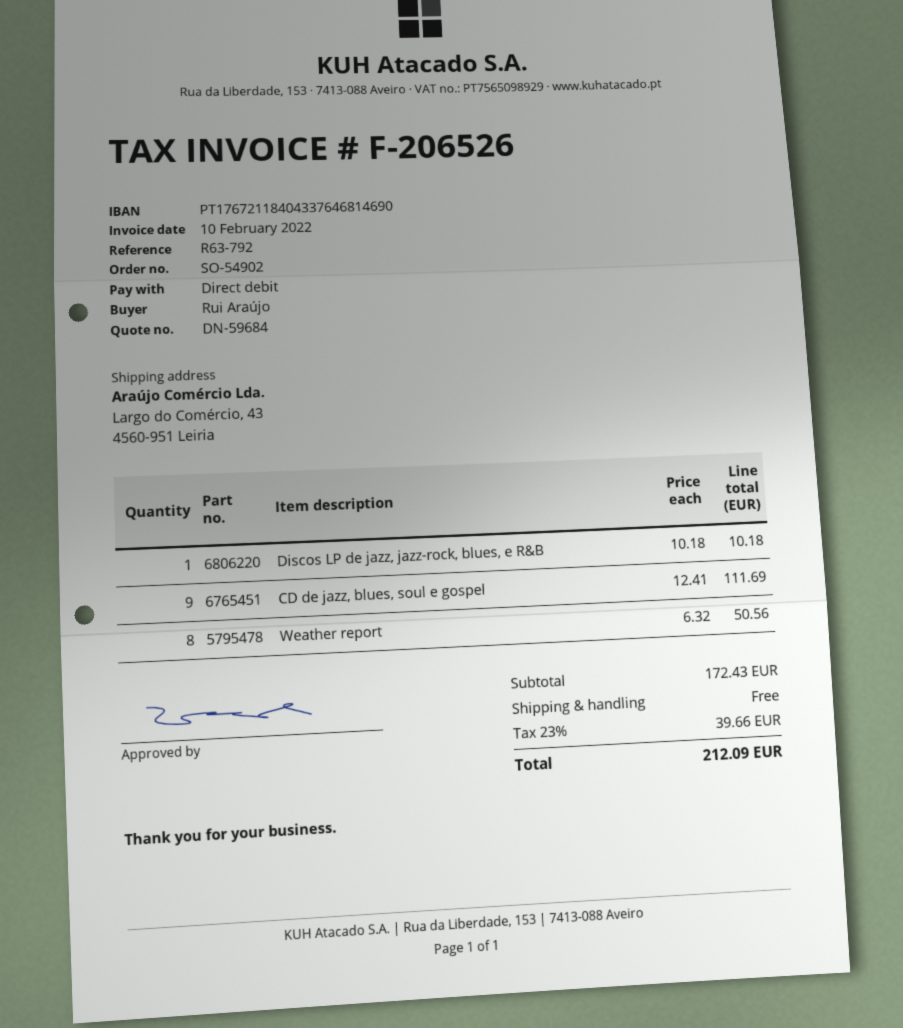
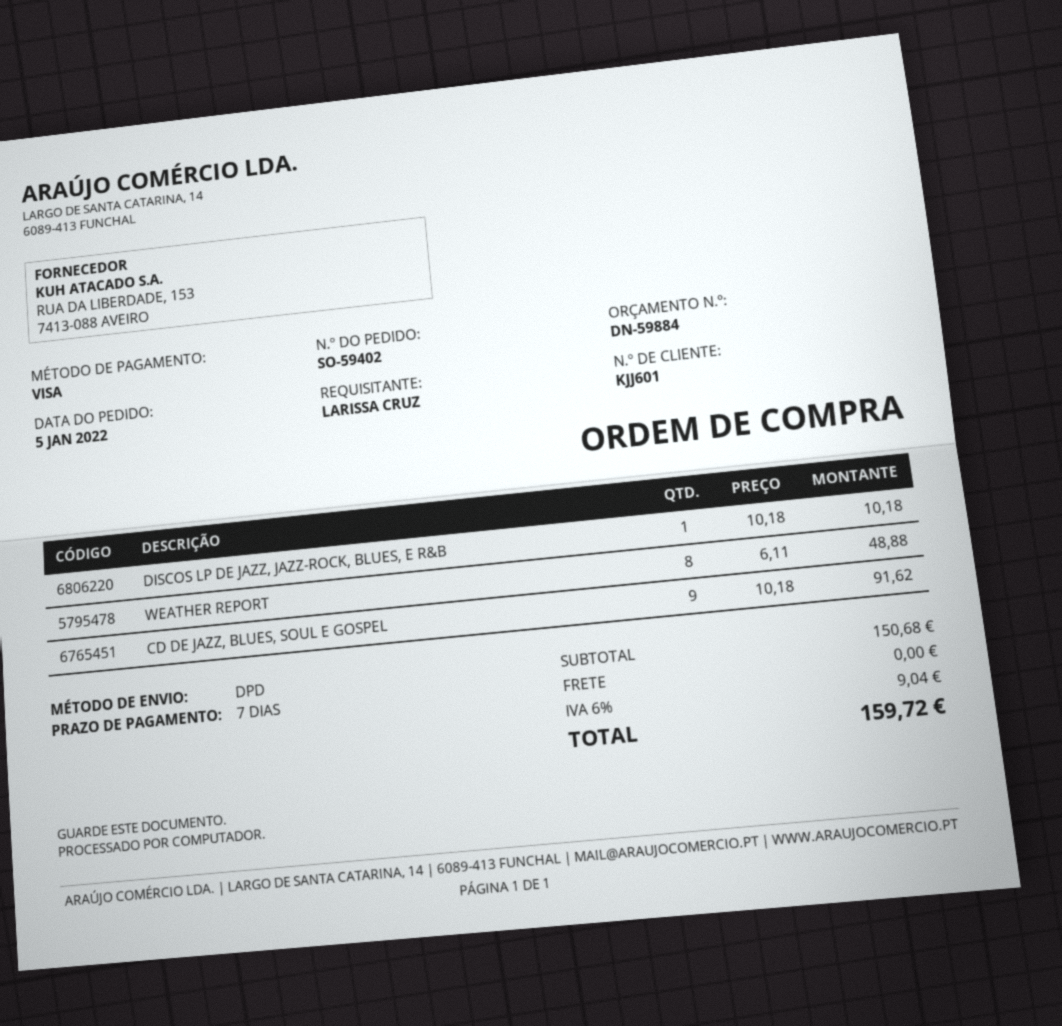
quote number: DN-59684 -> DN-59884
order number: SO-54902 -> SO-59402
ordered by: Rui Araújo -> LARISSA CRUZ
payment method: direct debit -> Visa
CD de jazz, blues, soul e gospel: 9 x 12.41 = 111.69 -> 9 x 10.18 = 91.62
Weather report: 8 x 6.32 = 50.56 -> 8 x 6.11 = 48.88
subtotal: 172.43 -> 150.68
tax: 23% = 39.66 -> 6% = 9.04
total: 212.09 -> 159.72

